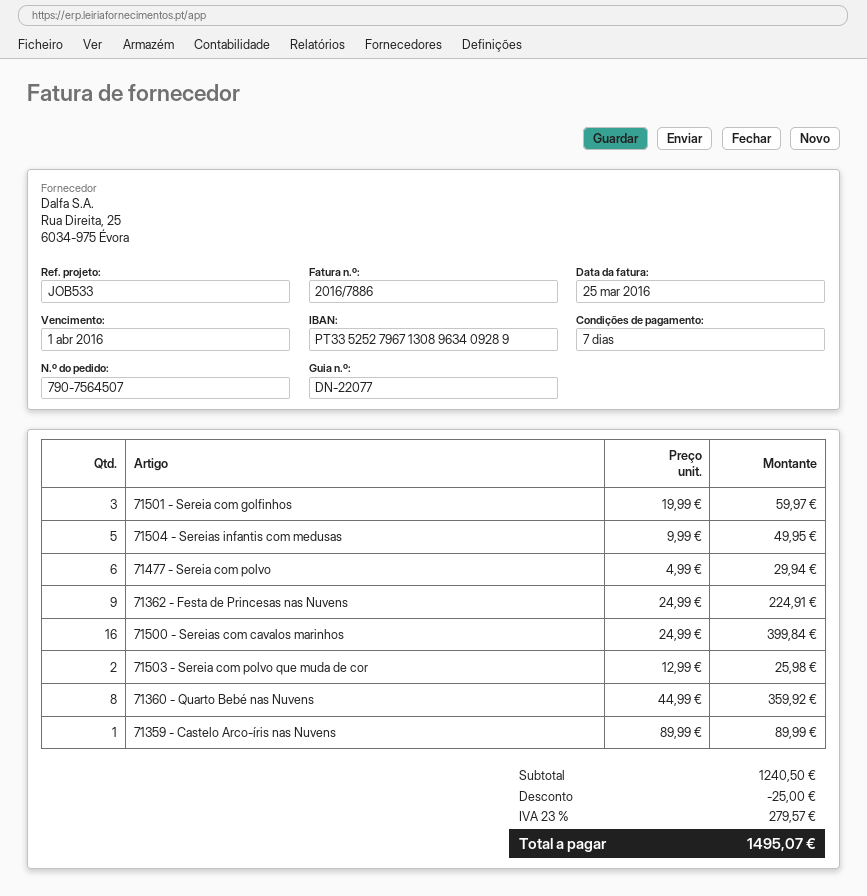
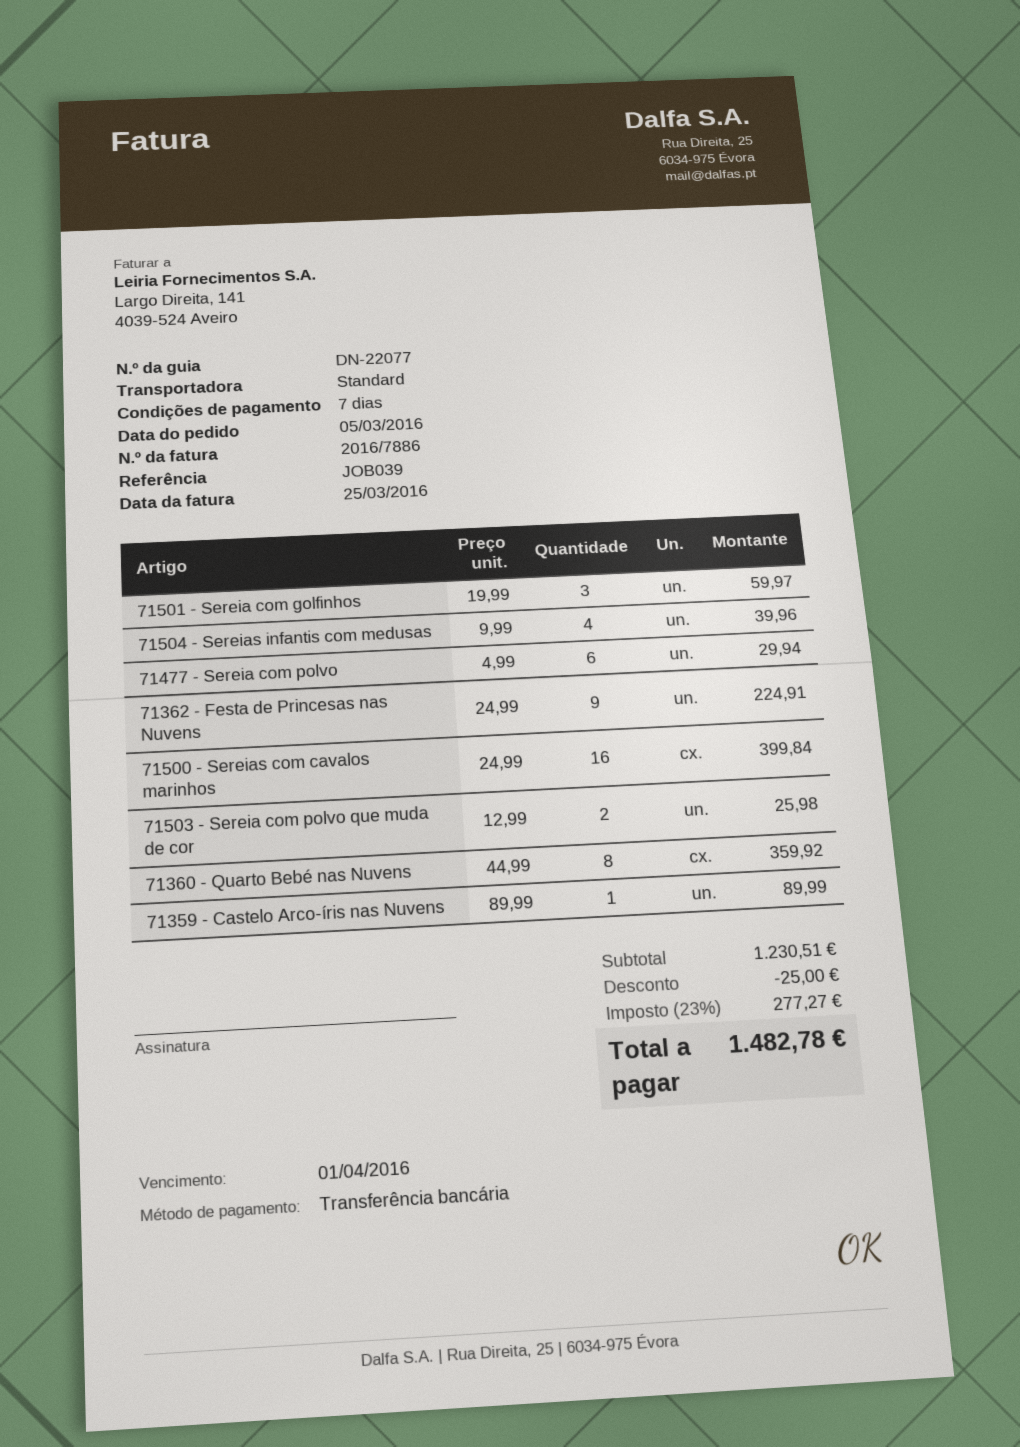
reference: JOB533 -> JOB039
71504 - Sereias infantis com medusas: 5 x 9.99 = 49.95 -> 4 x 9.99 = 39.96
subtotal: 1240.50 -> 1230.51
tax: 23% = 279.57 -> 23% = 277.27
total: 1495.07 -> 1482.78

